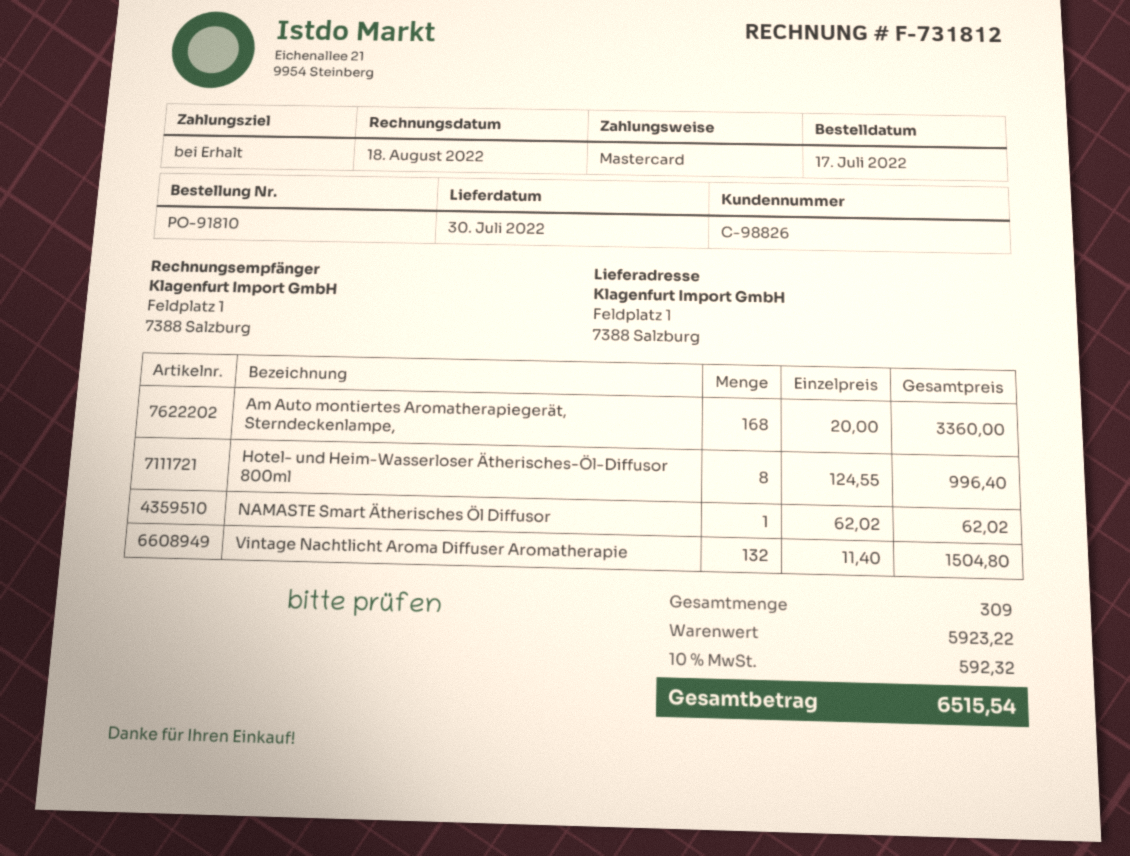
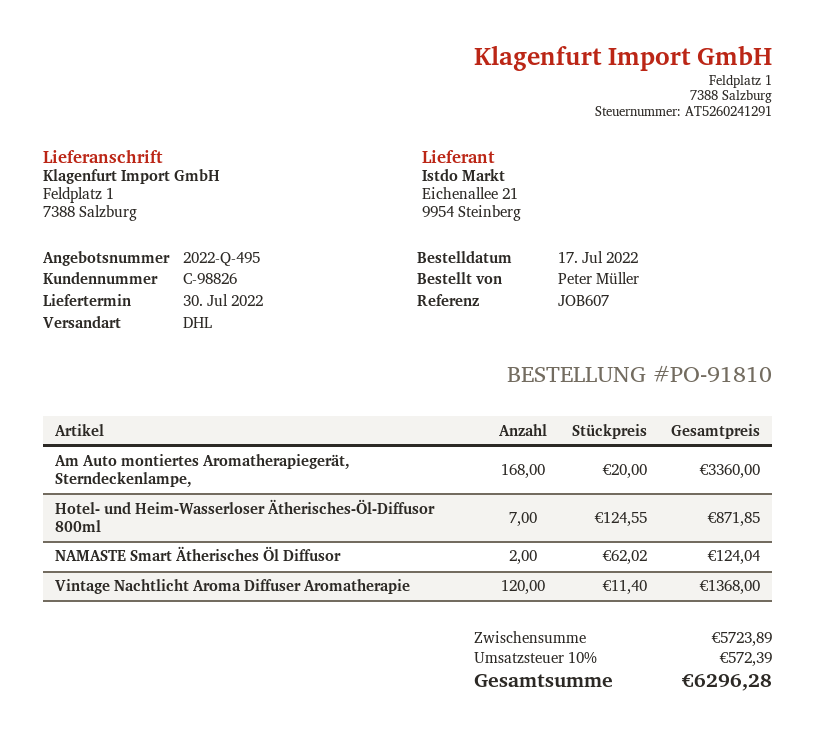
Hotel- und Heim-Wasserloser Ätherisches-Öl-Diffusor 800ml: 8 x 124.55 = 996.40 -> 7 x 124.55 = 871.85
NAMASTE Smart Ätherisches Öl Diffusor: 1 x 62.02 = 62.02 -> 2 x 62.02 = 124.04
Vintage Nachtlicht Aroma Diffuser Aromatherapie: 132 x 11.40 = 1504.80 -> 120 x 11.40 = 1368.00
subtotal: 5923.22 -> 5723.89
tax: 10% = 592.32 -> 10% = 572.39
total: 6515.54 -> 6296.28

